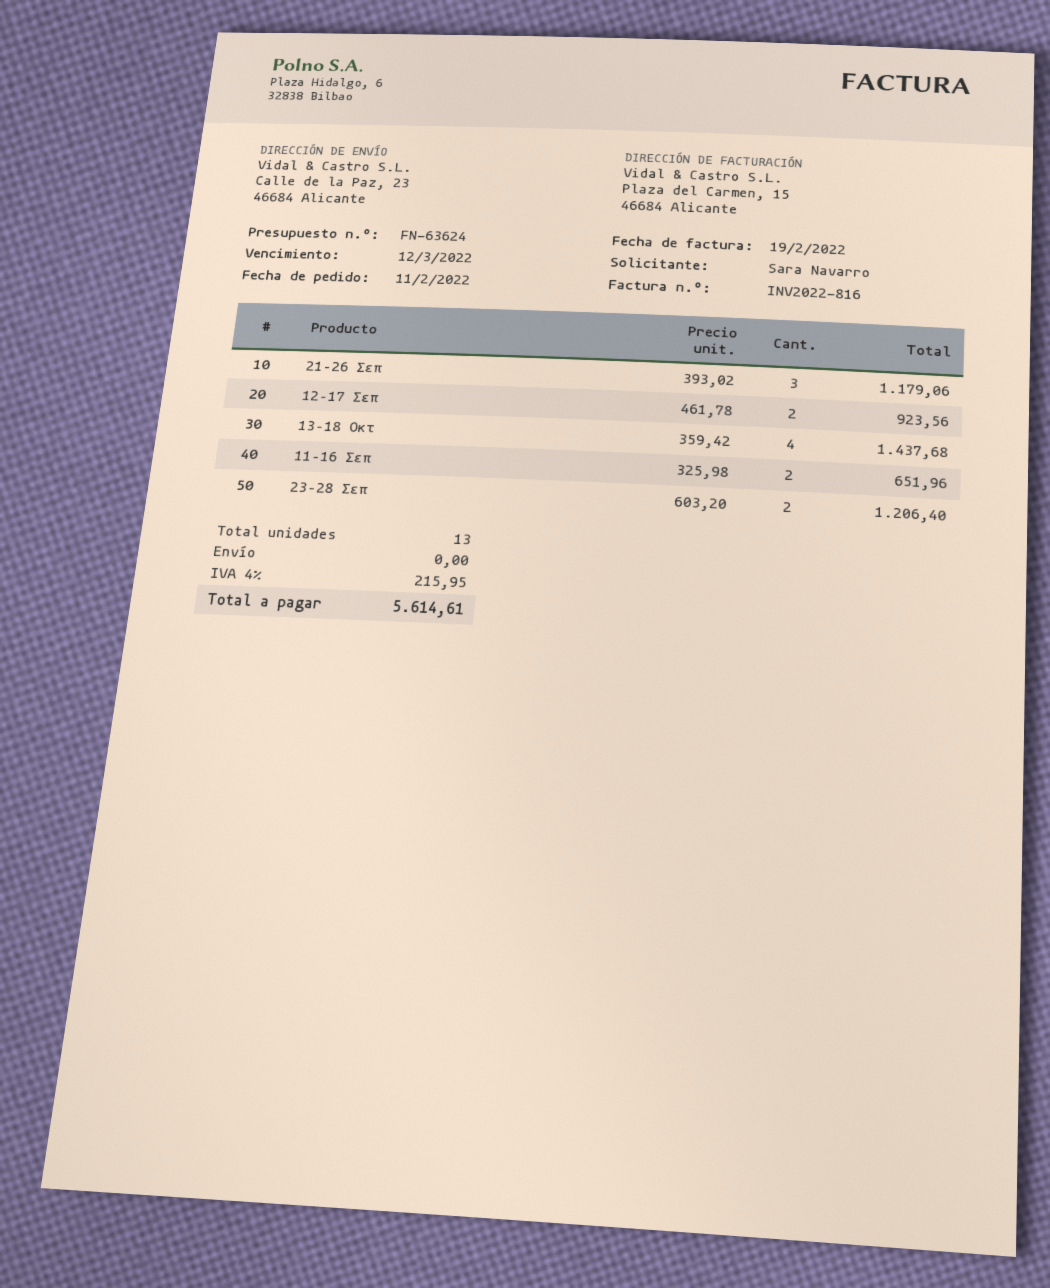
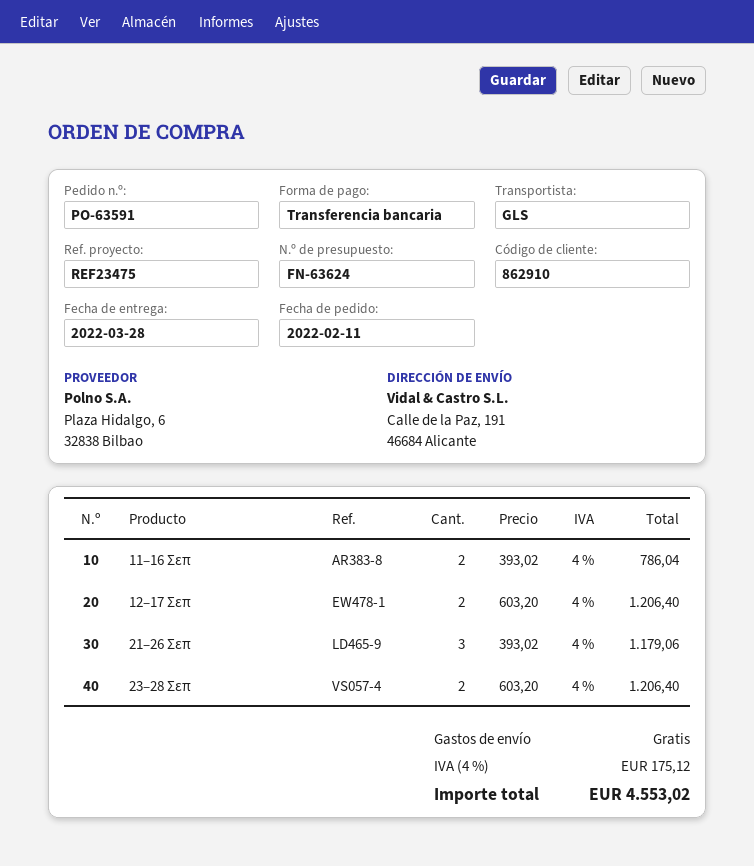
ship to: Calle de la Paz, 23, 46684 Alicante -> Calle de la Paz, 191, 46684 Alicante
12–17 Σεπ: 2 x 461.78 = 923.56 -> 2 x 603.20 = 1206.40
13–18 Οκτ: 4 x 359.42 = 1437.68 -> none
11–16 Σεπ: 2 x 325.98 = 651.96 -> 2 x 393.02 = 786.04
tax: 4% = 215.95 -> 4% = 175.12
total: 5614.61 -> 4553.02

